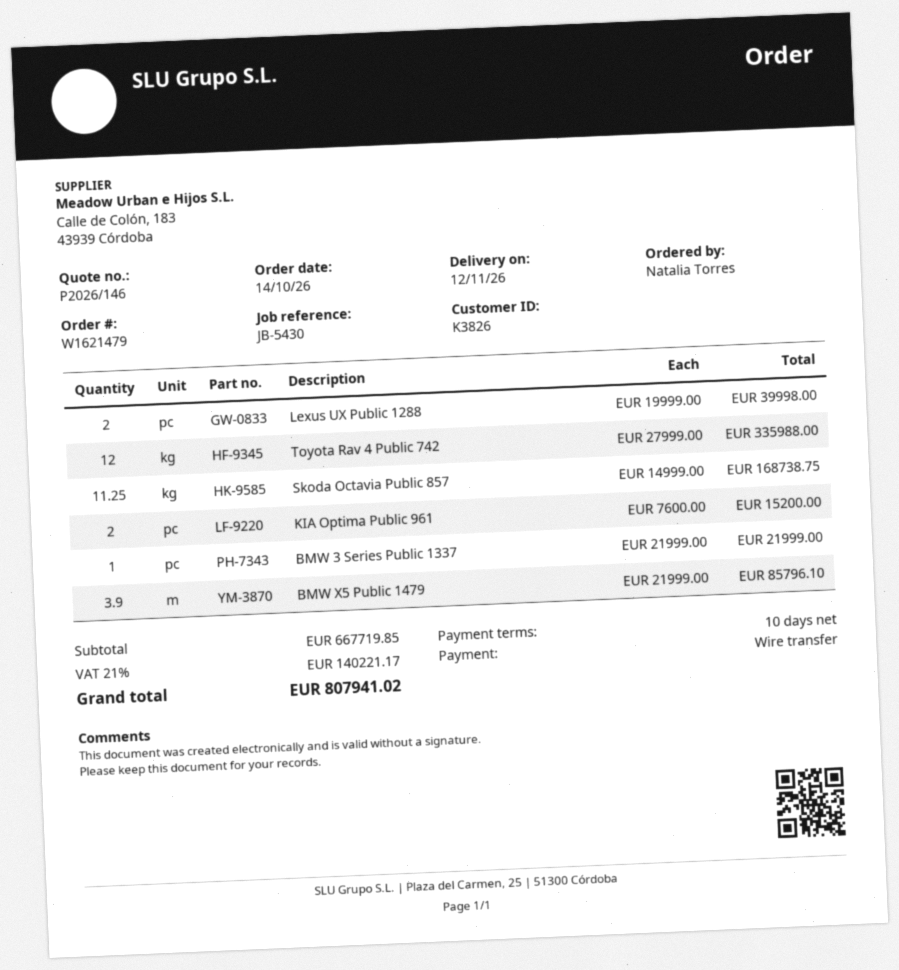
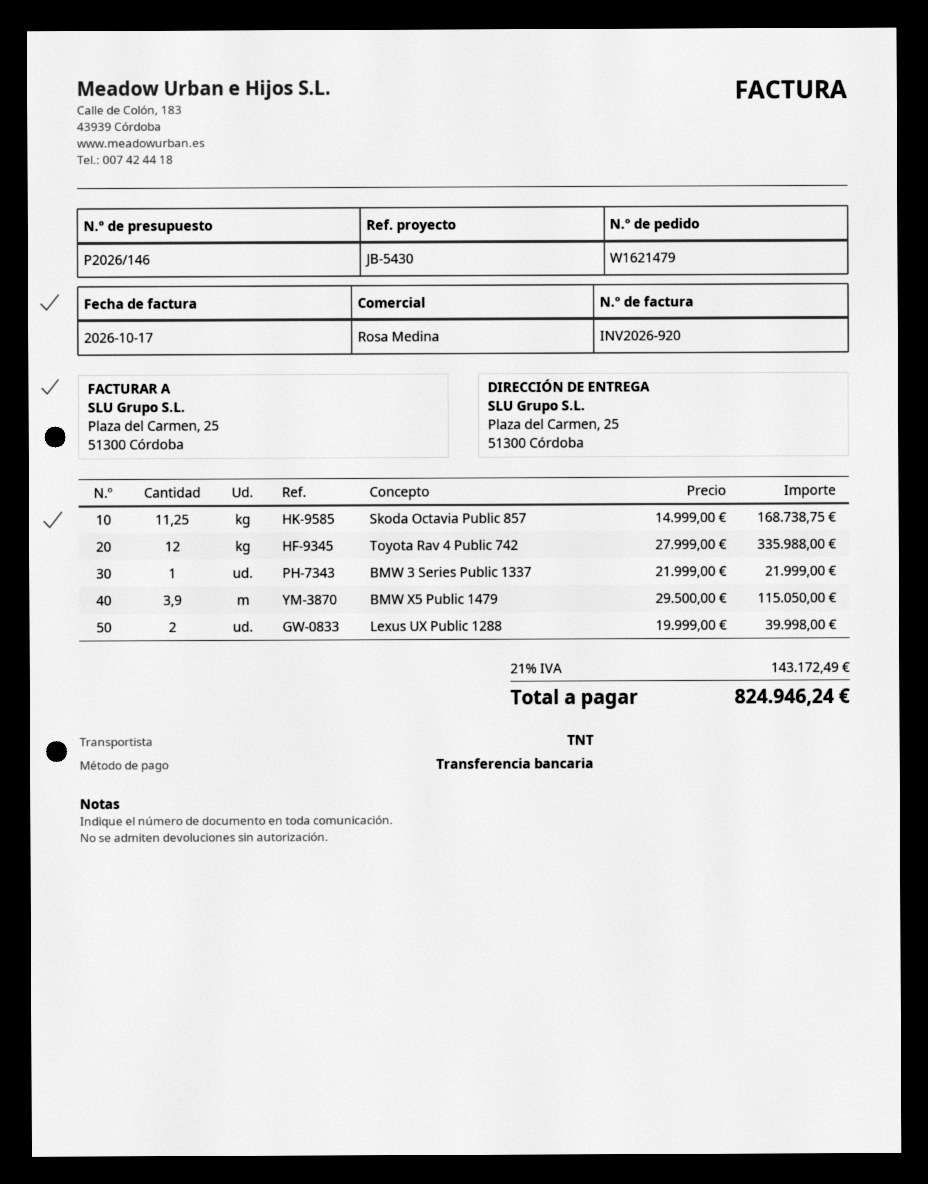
KIA Optima Public 961: 2 x 7600.00 = 15200.00 -> none
BMW X5 Public 1479: 3.9 x 21999.00 = 85796.10 -> 3.9 x 29500.00 = 115050.00
tax: 21% = 140221.17 -> 21% = 143172.49
total: 807941.02 -> 824946.24

